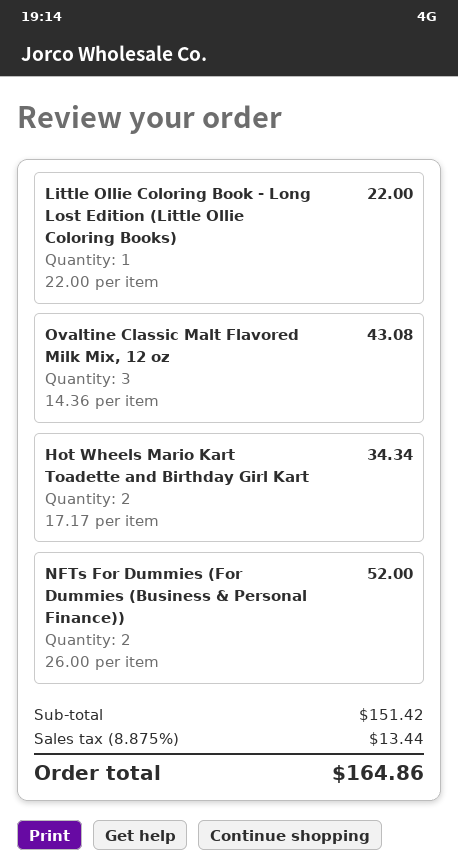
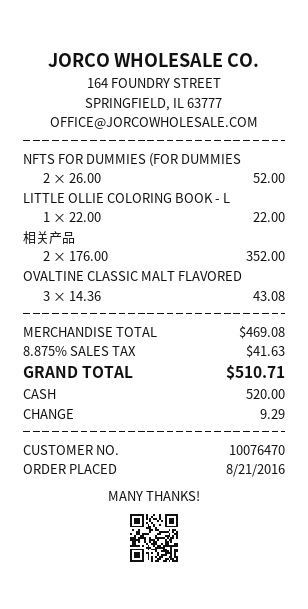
Hot Wheels Mario Kart Toadette and Birthday Girl Kart: 2 x 17.17 = 34.34 -> none
相关产品: none -> 2 x 176.00 = 352.00
subtotal: 151.42 -> 469.08
tax: 8.875% = 13.44 -> 8.875% = 41.63
total: 164.86 -> 510.71

